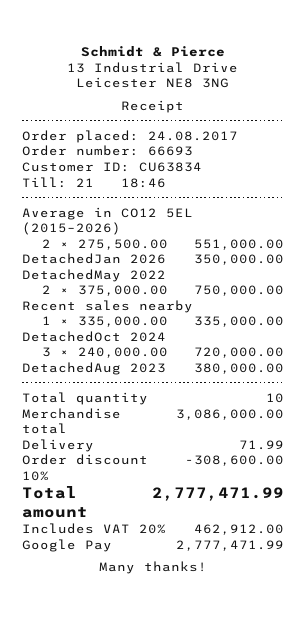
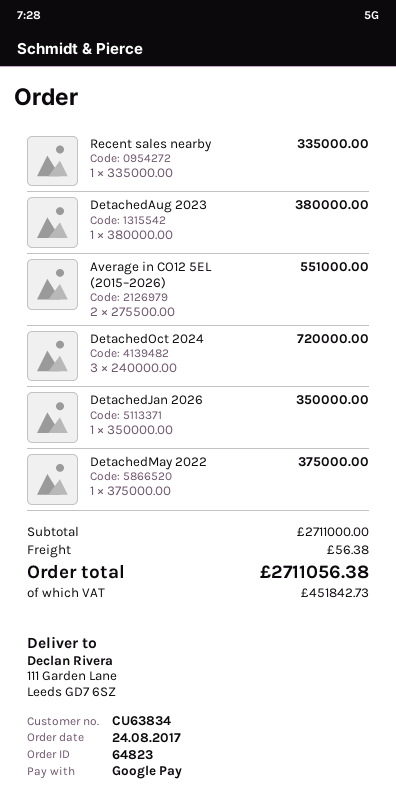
order number: 66693 -> 64823
DetachedMay 2022: 2 x 375000.00 = 750000.00 -> 1 x 375000.00 = 375000.00
subtotal: 3086000.00 -> 2711000.00
discount: 10% = 308600.00 -> none
shipping: 71.99 -> 56.38
tax: 462912.00 -> 451842.73
total: 2777471.99 -> 2711056.38

